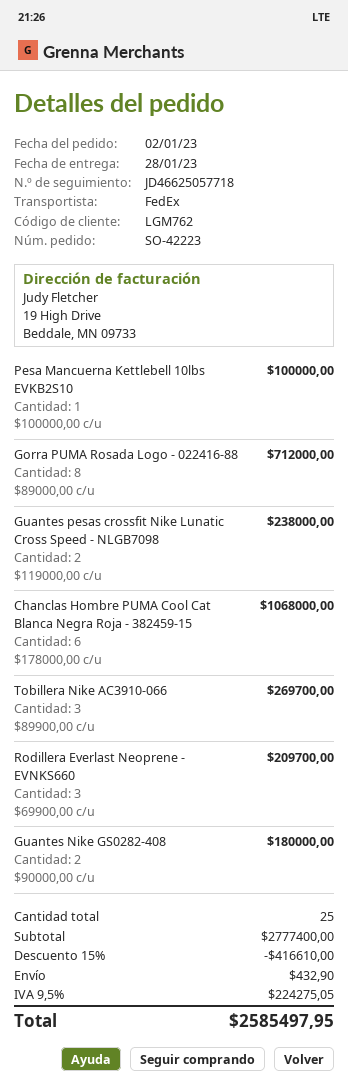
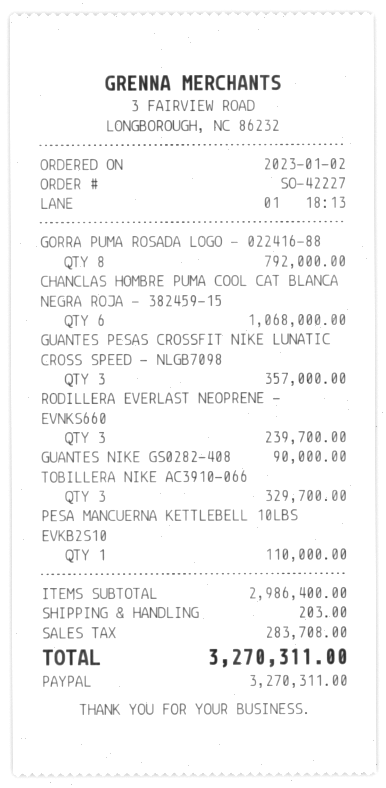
order number: SO-42223 -> SO-42227
Pesa Mancuerna Kettlebell 10lbs EVKB2S10: 1 for 100000.00 -> 1 for 110000.00
Gorra PUMA Rosada Logo - 022416-88: 8 for 712000.00 -> 8 for 792000.00
Guantes pesas crossfit Nike Lunatic Cross Speed - NLGB7098: 2 for 238000.00 -> 3 for 357000.00
Tobillera Nike AC3910-066: 3 for 269700.00 -> 3 for 329700.00
Rodillera Everlast Neoprene - EVNKS660: 3 for 209700.00 -> 3 for 239700.00
Guantes Nike GS0282-408: 2 for 180000.00 -> 1 for 90000.00
subtotal: 2777400.00 -> 2986400.00
discount: 15% = 416610.00 -> none
shipping: 432.90 -> 203.00
tax: 224275.05 -> 283708.00
total: 2585497.95 -> 3270311.00

